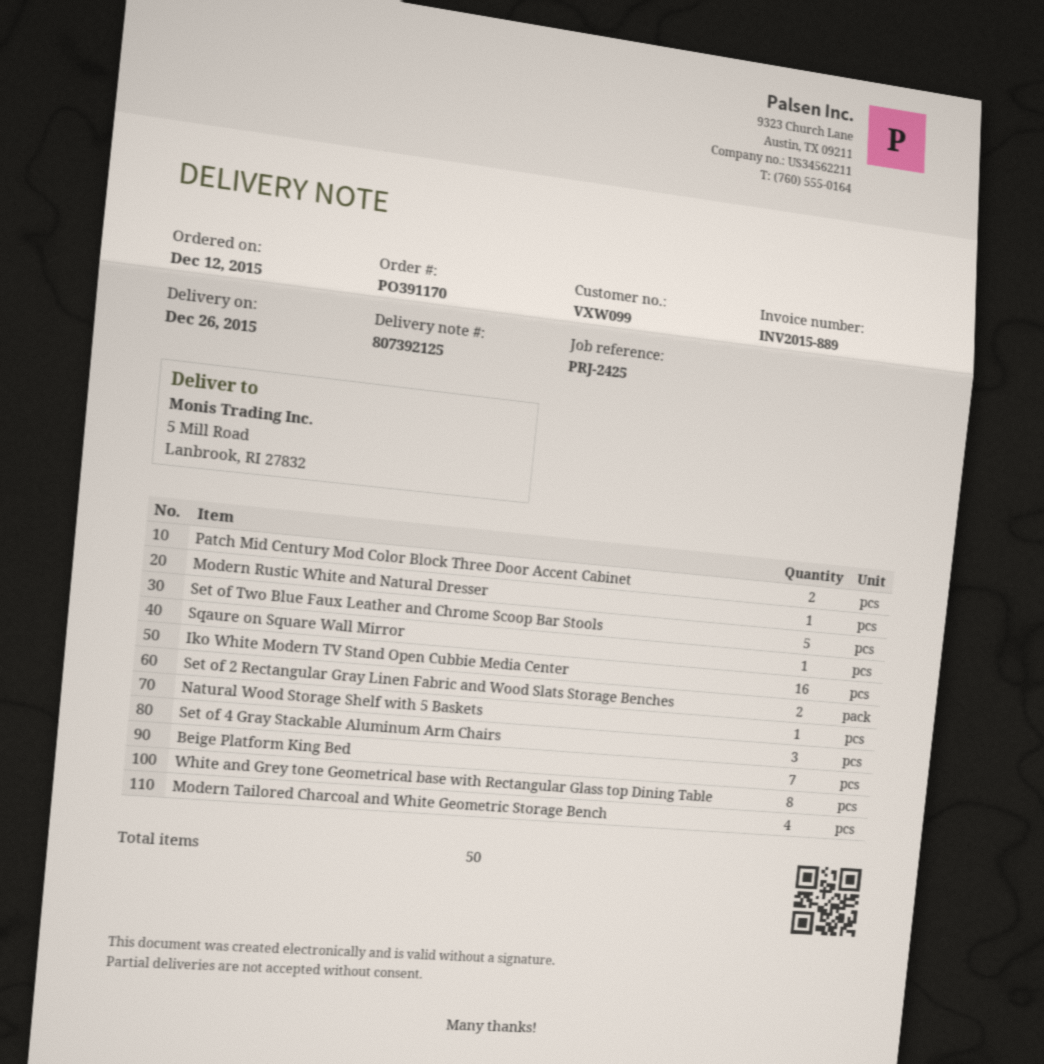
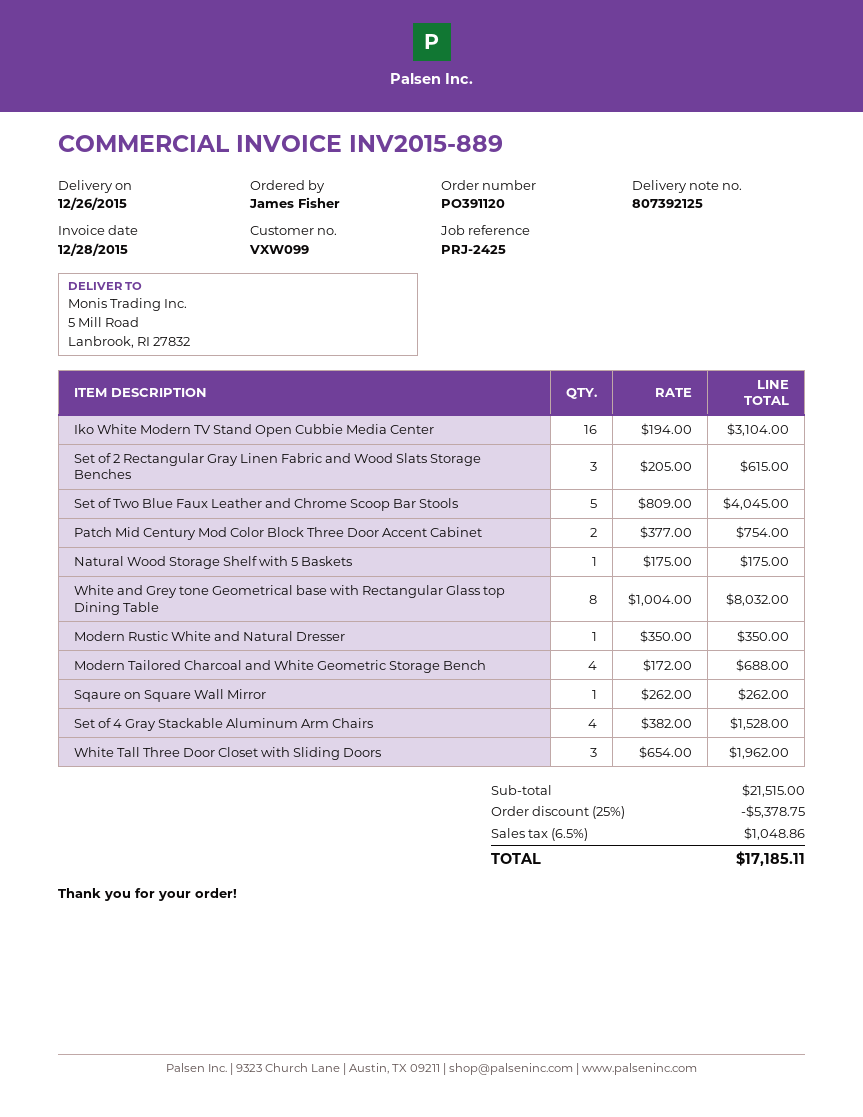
order number: PO391170 -> PO391120
Set of 2 Rectangular Gray Linen Fabric and Wood Slats Storage Benches: 2 -> 3
Set of 4 Gray Stackable Aluminum Arm Chairs: 3 -> 4
Beige Platform King Bed: 7 -> none
White Tall Three Door Closet with Sliding Doors: none -> 3

